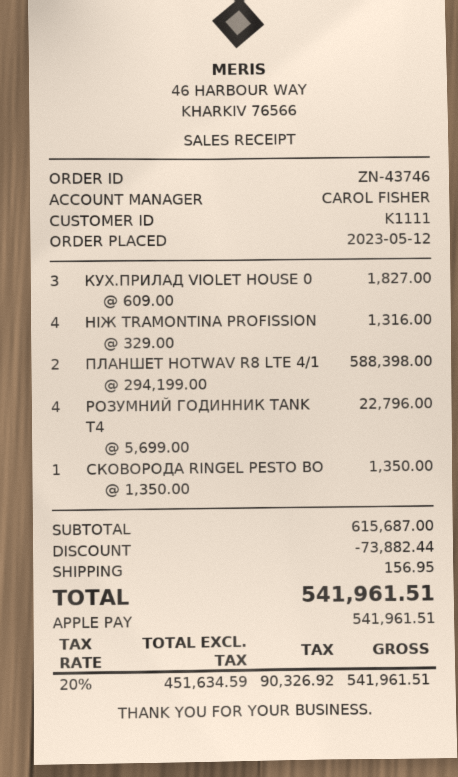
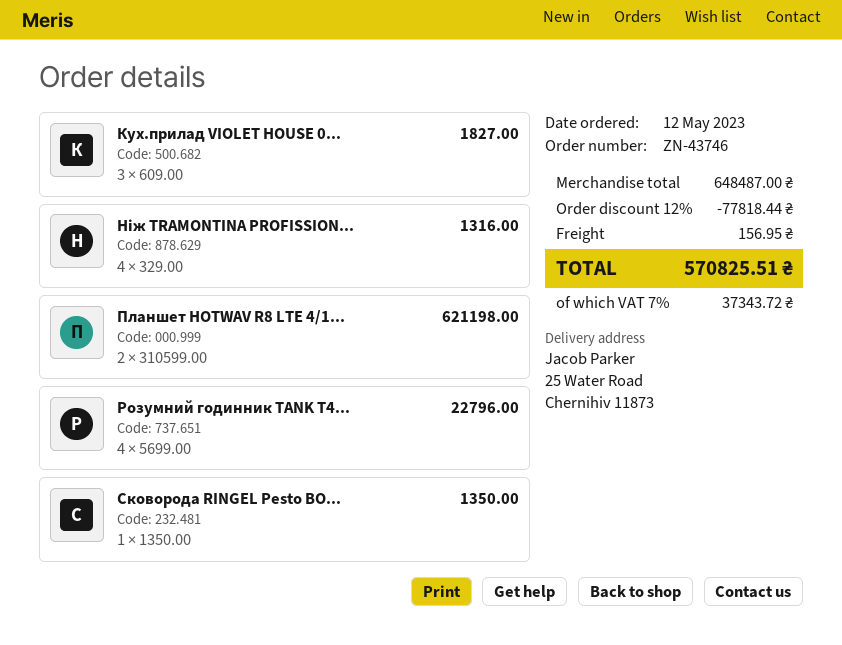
ПЛАНШЕТ HOTWAV R8 LTE 4/1: 2 x 294199.00 = 588398.00 -> 2 x 310599.00 = 621198.00
subtotal: 615687.00 -> 648487.00
discount: 73882.44 -> 77818.44
tax: 20% = 90326.92 -> 7% = 37343.72
total: 541961.51 -> 570825.51

